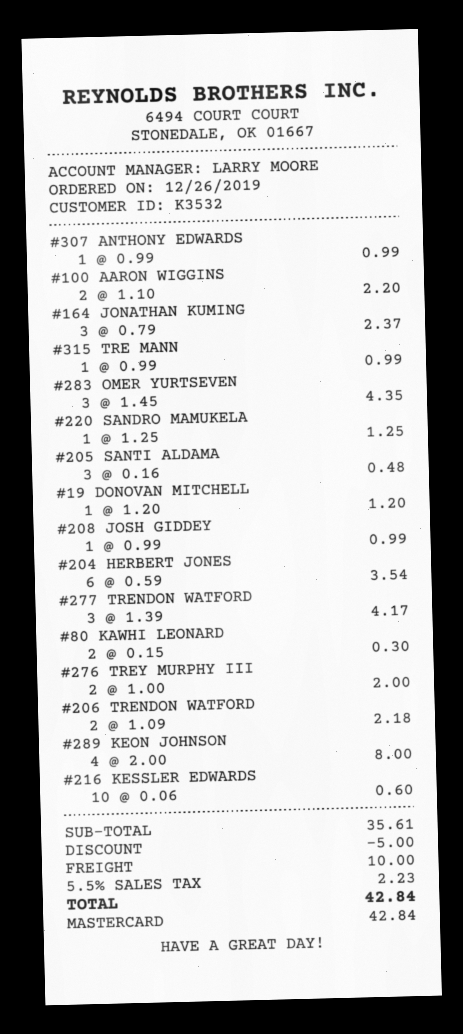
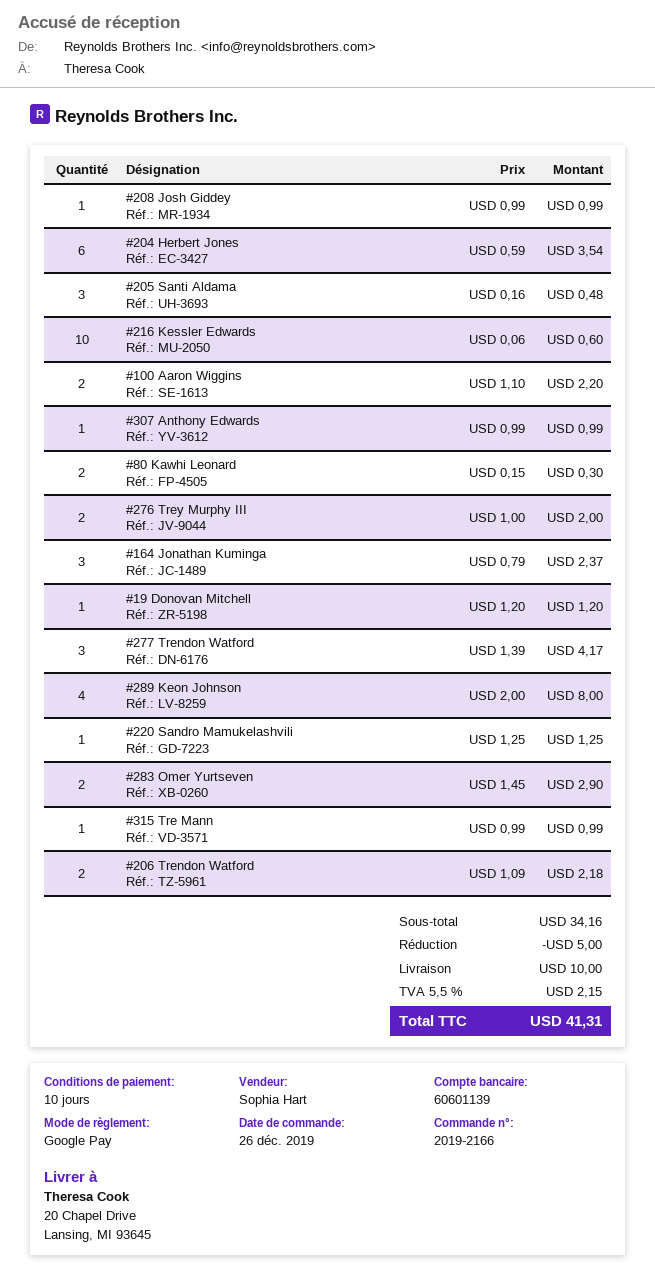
sales rep: LARRY MOORE -> Sophia Hart
payment method: Mastercard -> Google Pay
#283 OMER YURTSEVEN: 3 x 1.45 = 4.35 -> 2 x 1.45 = 2.90
subtotal: 35.61 -> 34.16
tax: 5.5% = 2.23 -> 5.5% = 2.15
total: 42.84 -> 41.31

